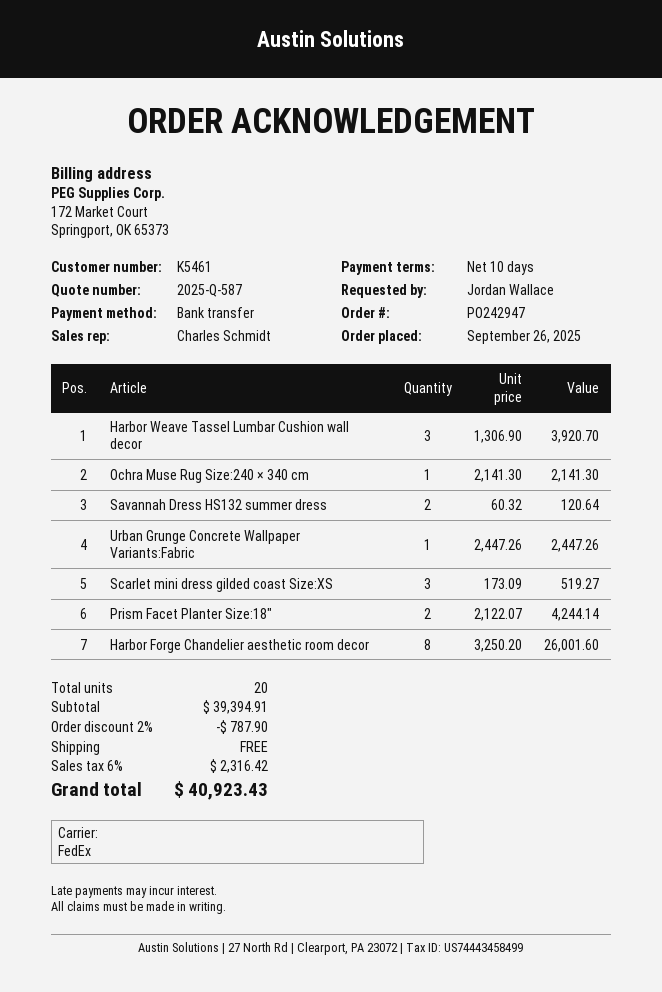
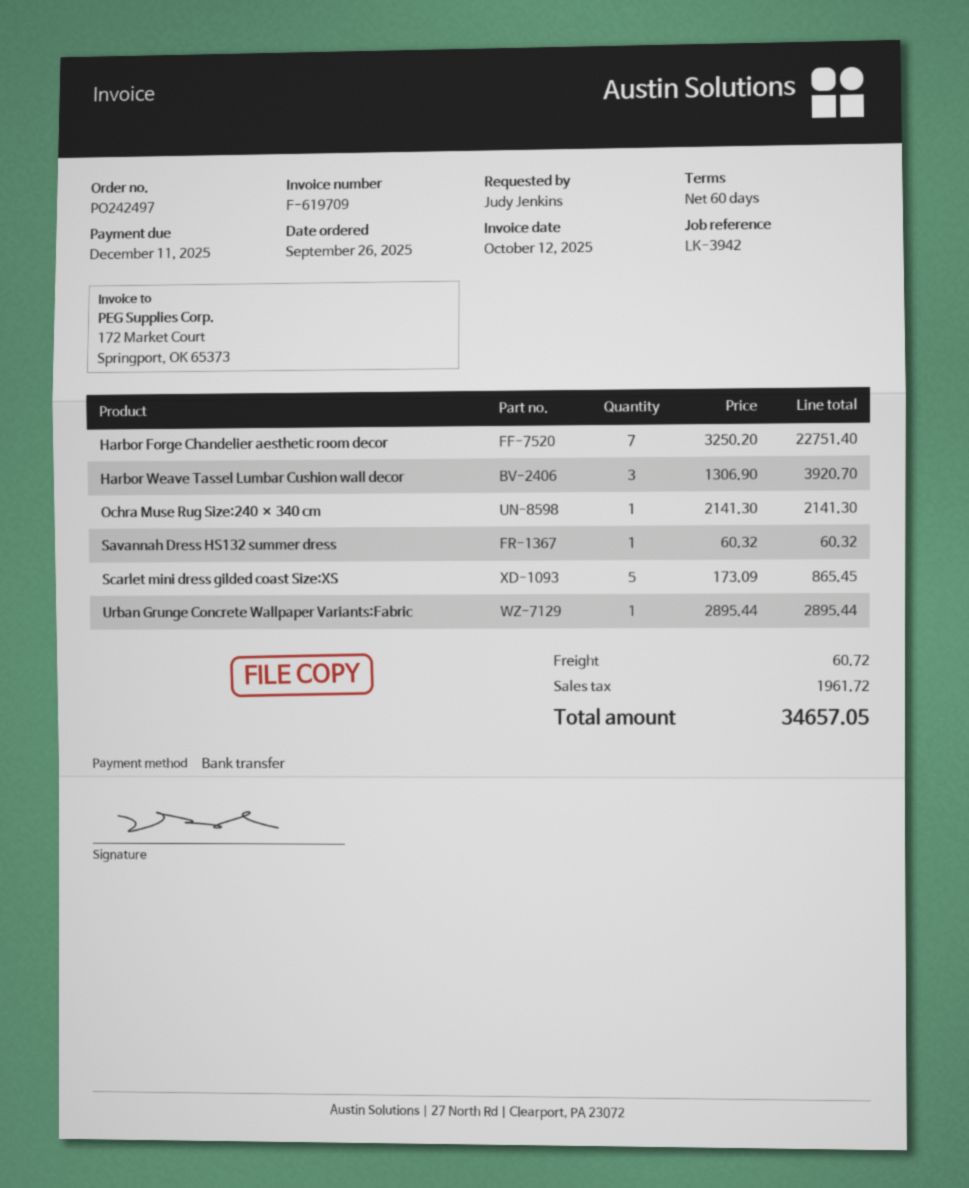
order number: PO242947 -> PO242497
payment terms: 10 days -> 60 days
ordered by: Jordan Wallace -> Judy Jenkins
Savannah Dress HS132 summer dress: 2 x 60.32 = 120.64 -> 1 x 60.32 = 60.32
Urban Grunge Concrete Wallpaper Variants:Fabric: 1 x 2447.26 = 2447.26 -> 1 x 2895.44 = 2895.44
Scarlet mini dress gilded coast Size:XS: 3 x 173.09 = 519.27 -> 5 x 173.09 = 865.45
Prism Facet Planter Size:18": 2 x 2122.07 = 4244.14 -> none
Harbor Forge Chandelier aesthetic room decor: 8 x 3250.20 = 26001.60 -> 7 x 3250.20 = 22751.40
discount: 2% = 787.90 -> none
shipping: 0.00 -> 60.72
tax: 2316.42 -> 1961.72
total: 40923.43 -> 34657.05

